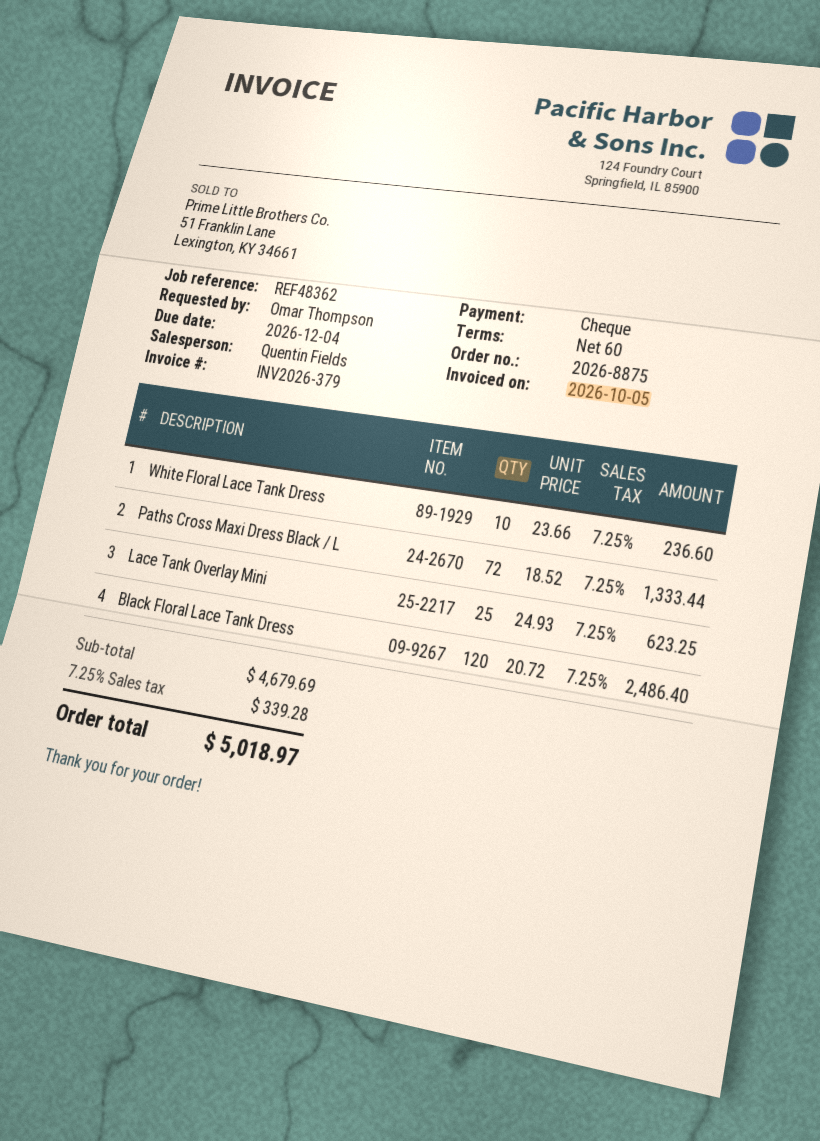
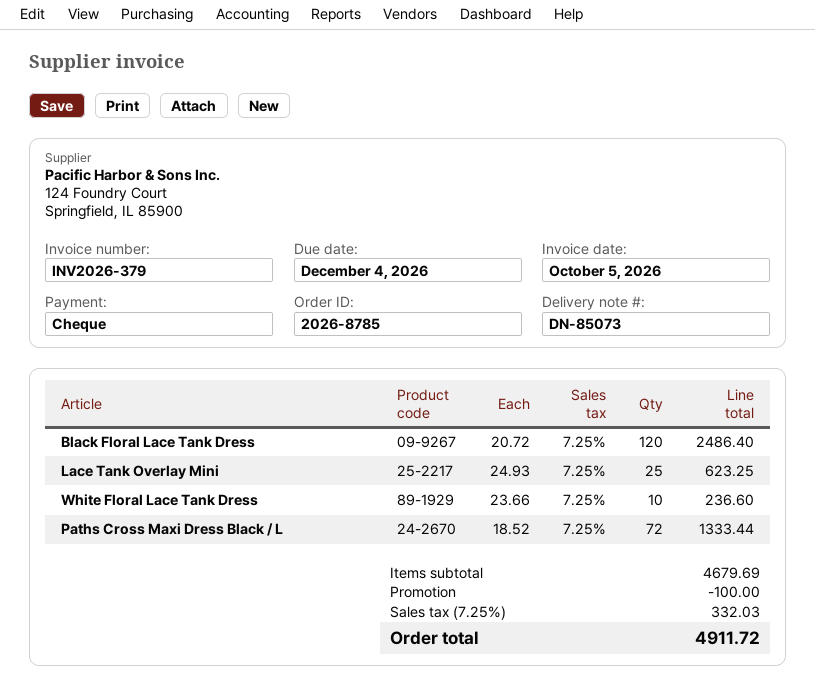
order number: 2026-8875 -> 2026-8785
discount: none -> 100.00
tax: 7.25% = 339.28 -> 7.25% = 332.03
total: 5018.97 -> 4911.72

